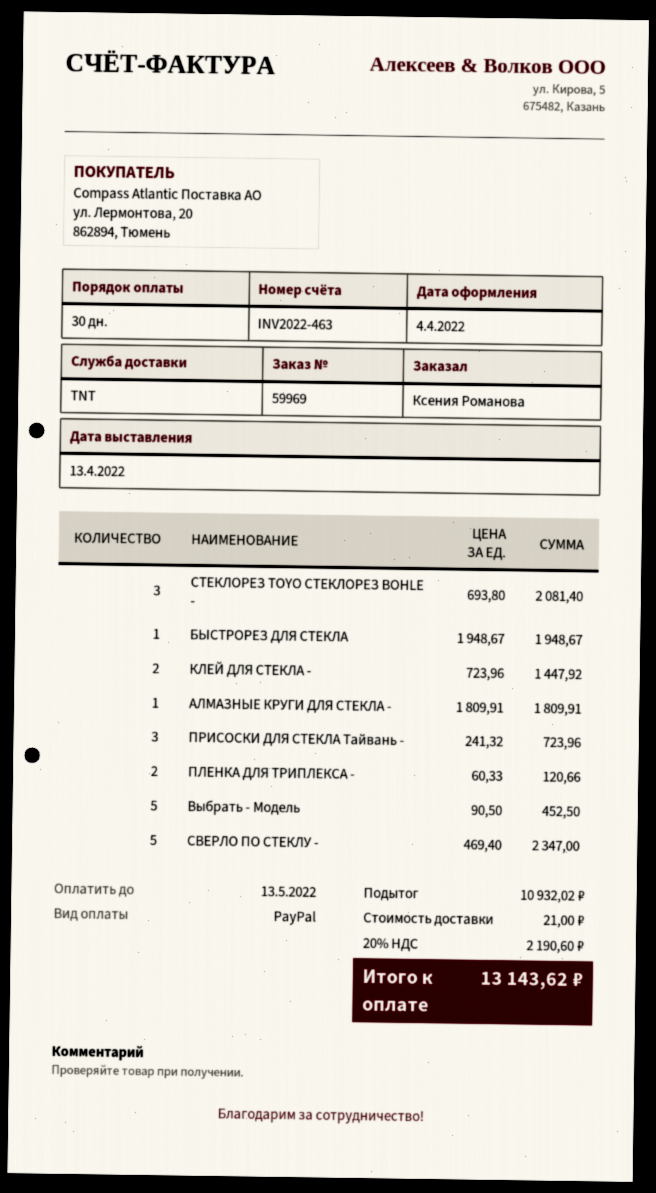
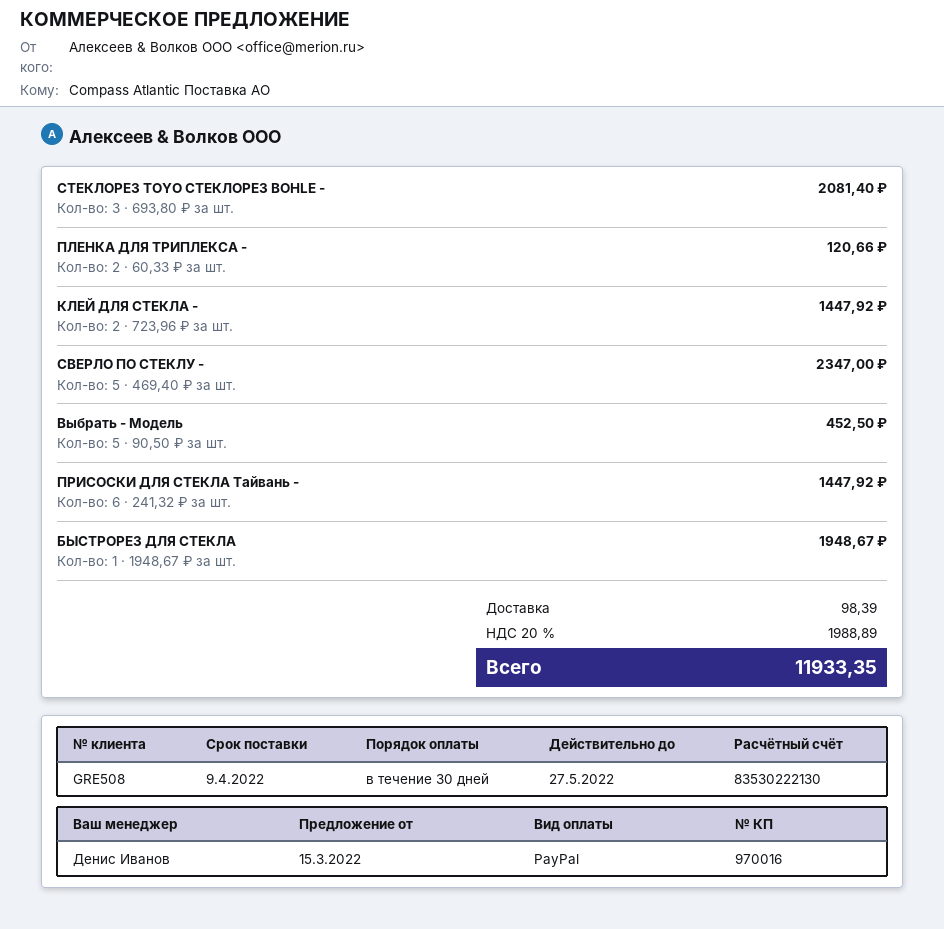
АЛМАЗНЫЕ КРУГИ ДЛЯ СТЕКЛА -: 1 x 1809.91 = 1809.91 -> none
ПРИСОСКИ ДЛЯ СТЕКЛА Тайвань -: 3 x 241.32 = 723.96 -> 6 x 241.32 = 1447.92
shipping: 21.00 -> 98.39
tax: 20% = 2190.60 -> 20% = 1988.89
total: 13143.62 -> 11933.35

